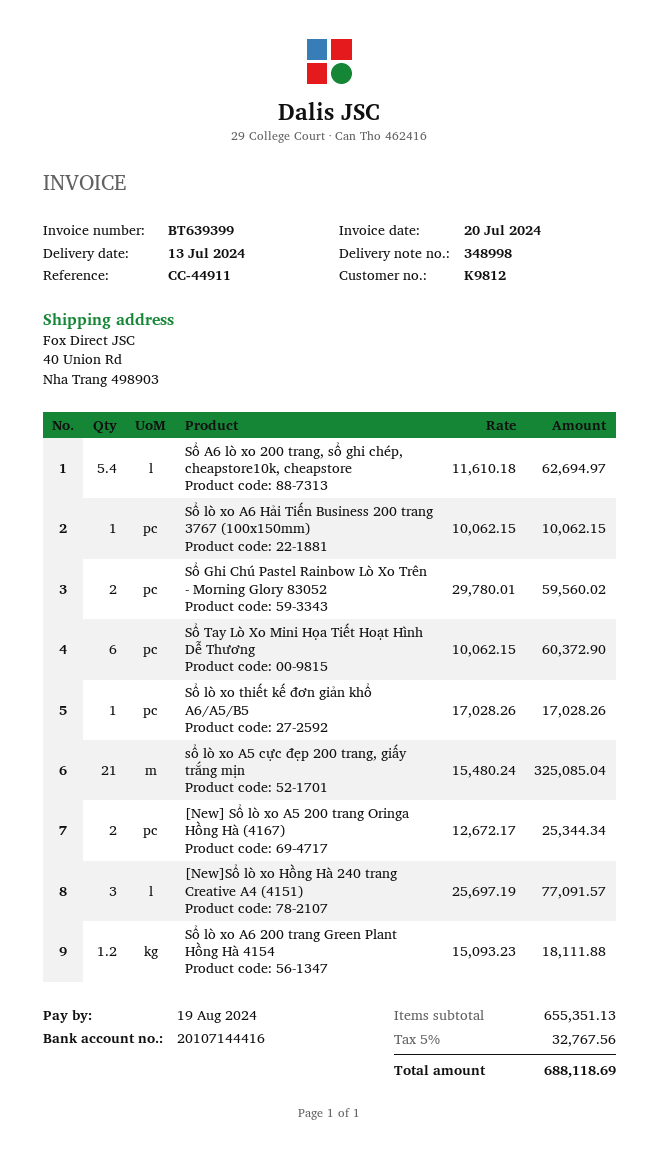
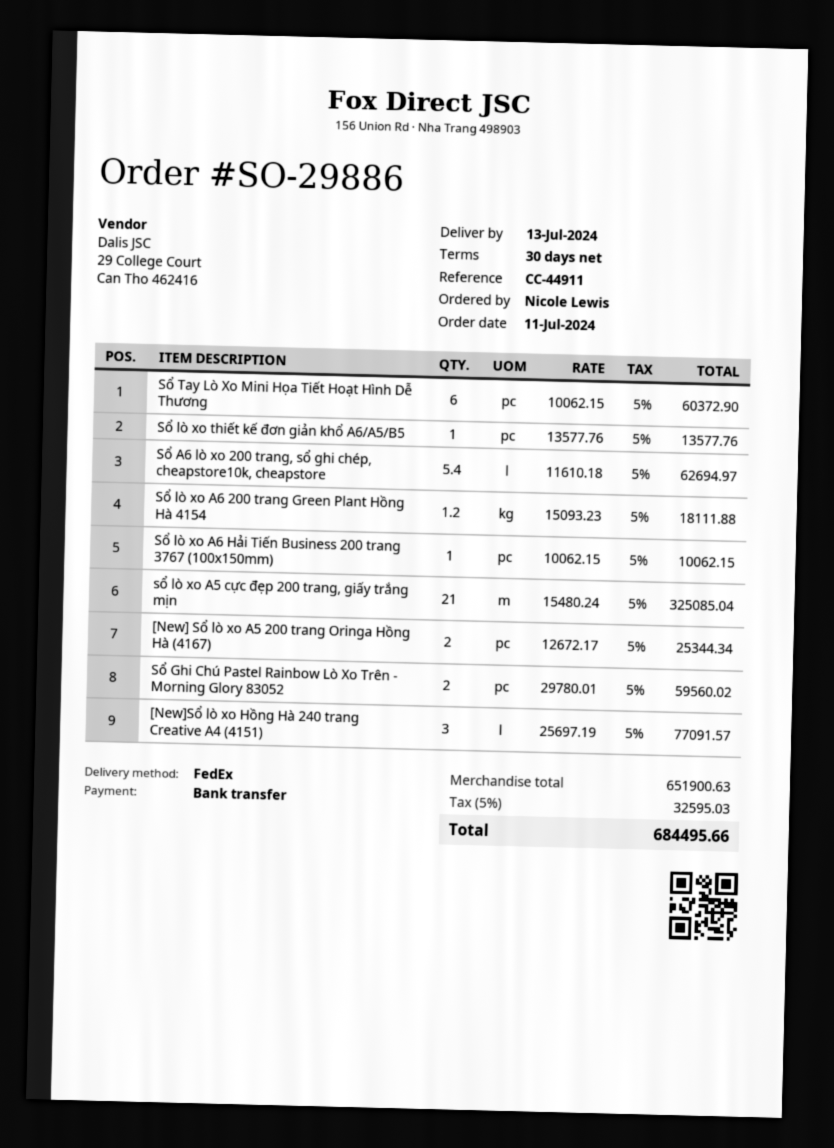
Sổ lò xo thiết kế đơn giản khổ A6/A5/B5: 1 x 17028.26 = 17028.26 -> 1 x 13577.76 = 13577.76
subtotal: 655351.13 -> 651900.63
tax: 5% = 32767.56 -> 5% = 32595.03
total: 688118.69 -> 684495.66

